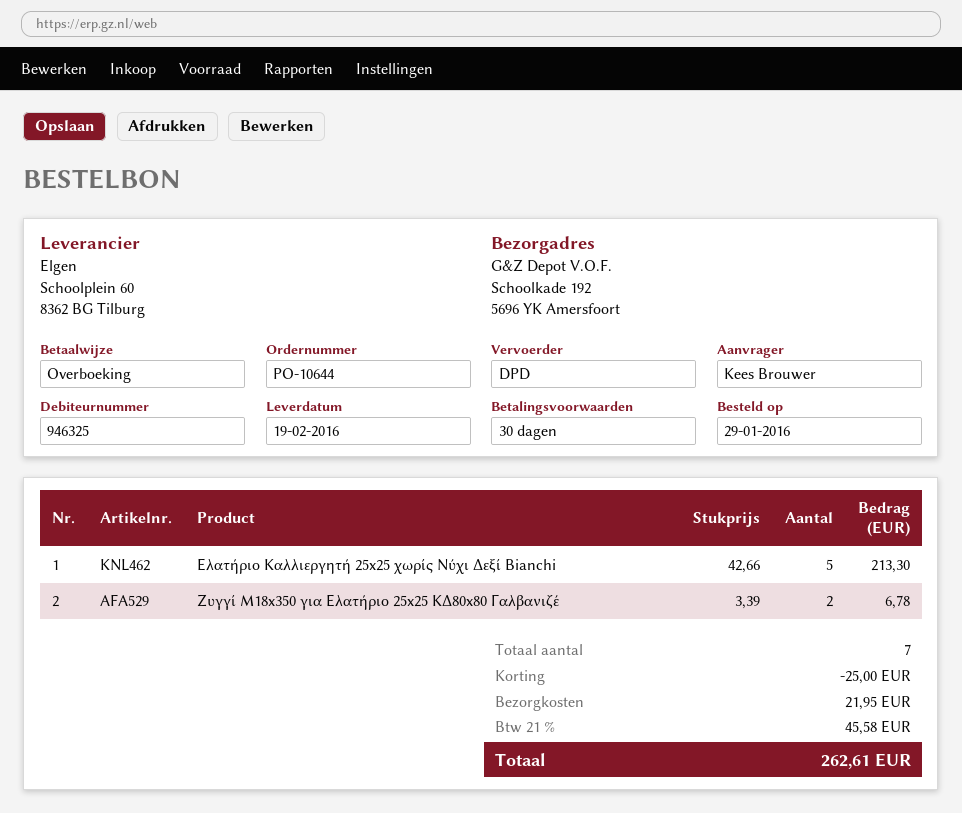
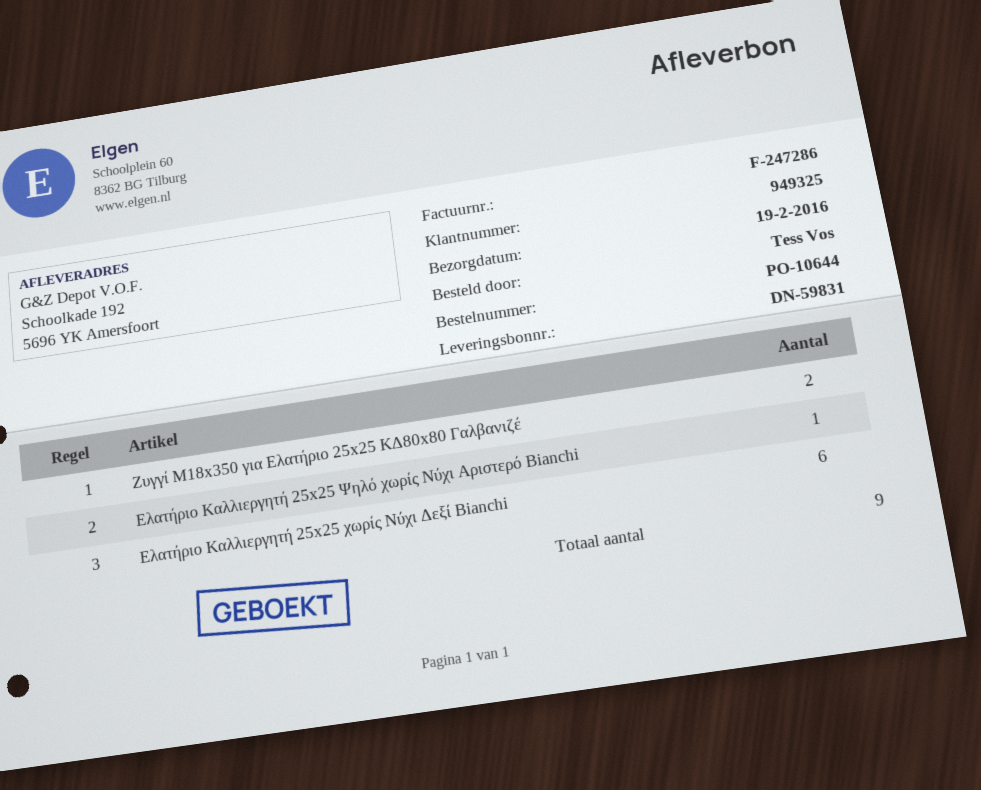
customer number: 946325 -> 949325
ordered by: Kees Brouwer -> Tess Vos
Ελατήριο Καλλιεργητή 25x25 χωρίς Νύχι Δεξί Bianchi: 5 -> 6
Ελατήριο Καλλιεργητή 25x25 Ψηλό χωρίς Νύχι Αριστερό Bianchi: none -> 1
total quantity: 7 -> 9

